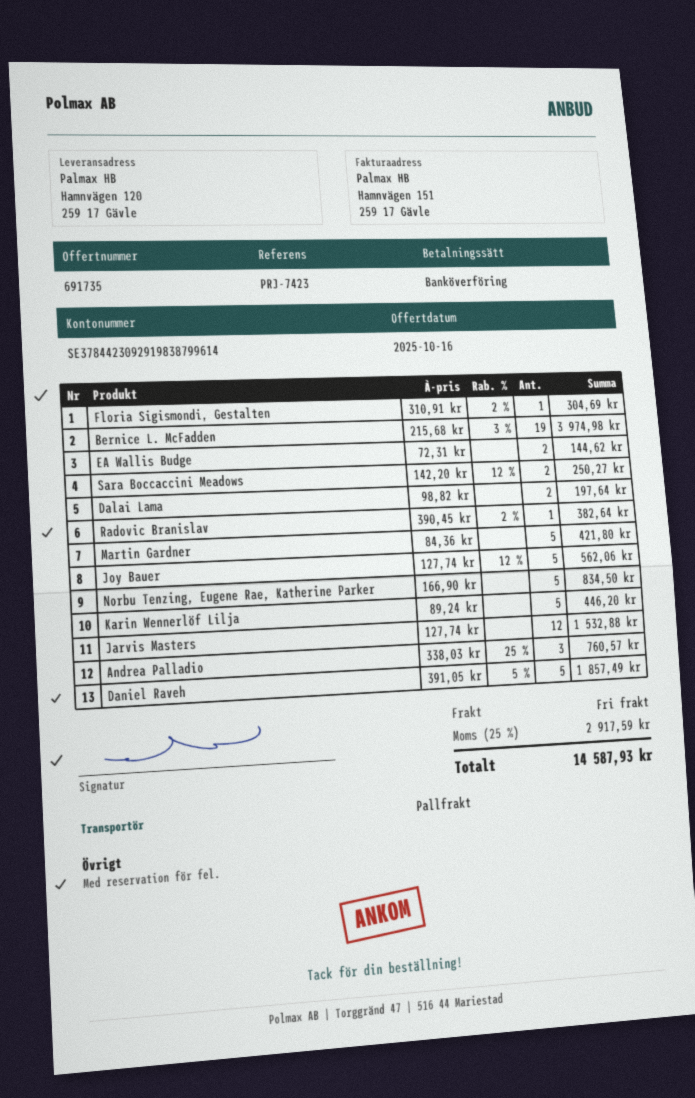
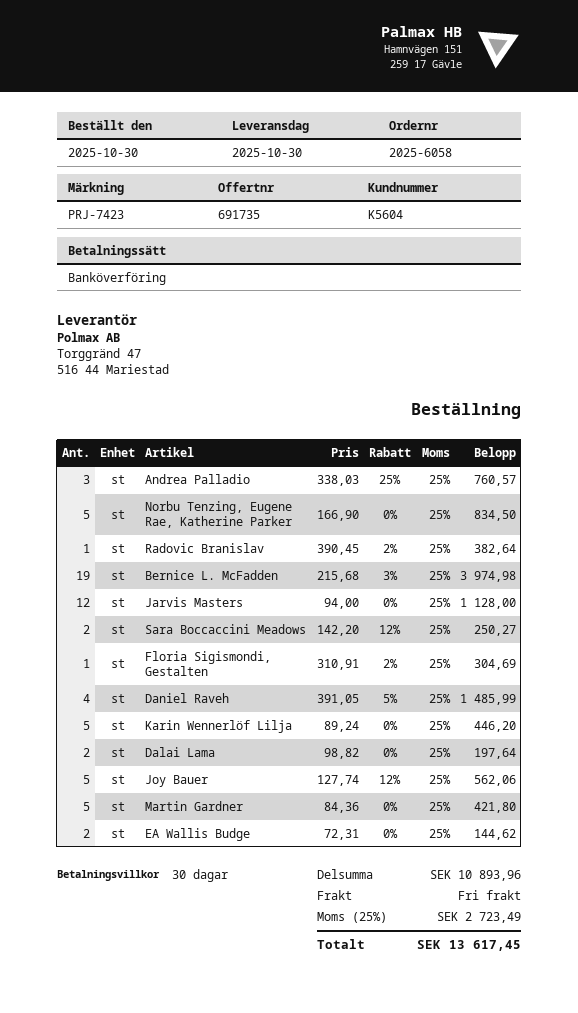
Jarvis Masters: 12 x 127.74 = 1532.88 -> 12 x 94.00 = 1128.00
Daniel Raveh: 5 x 391.05 - 5% = 1857.49 -> 4 x 391.05 - 5% = 1485.99
tax: 25% = 2917.59 -> 25% = 2723.49
total: 14587.93 -> 13617.45

